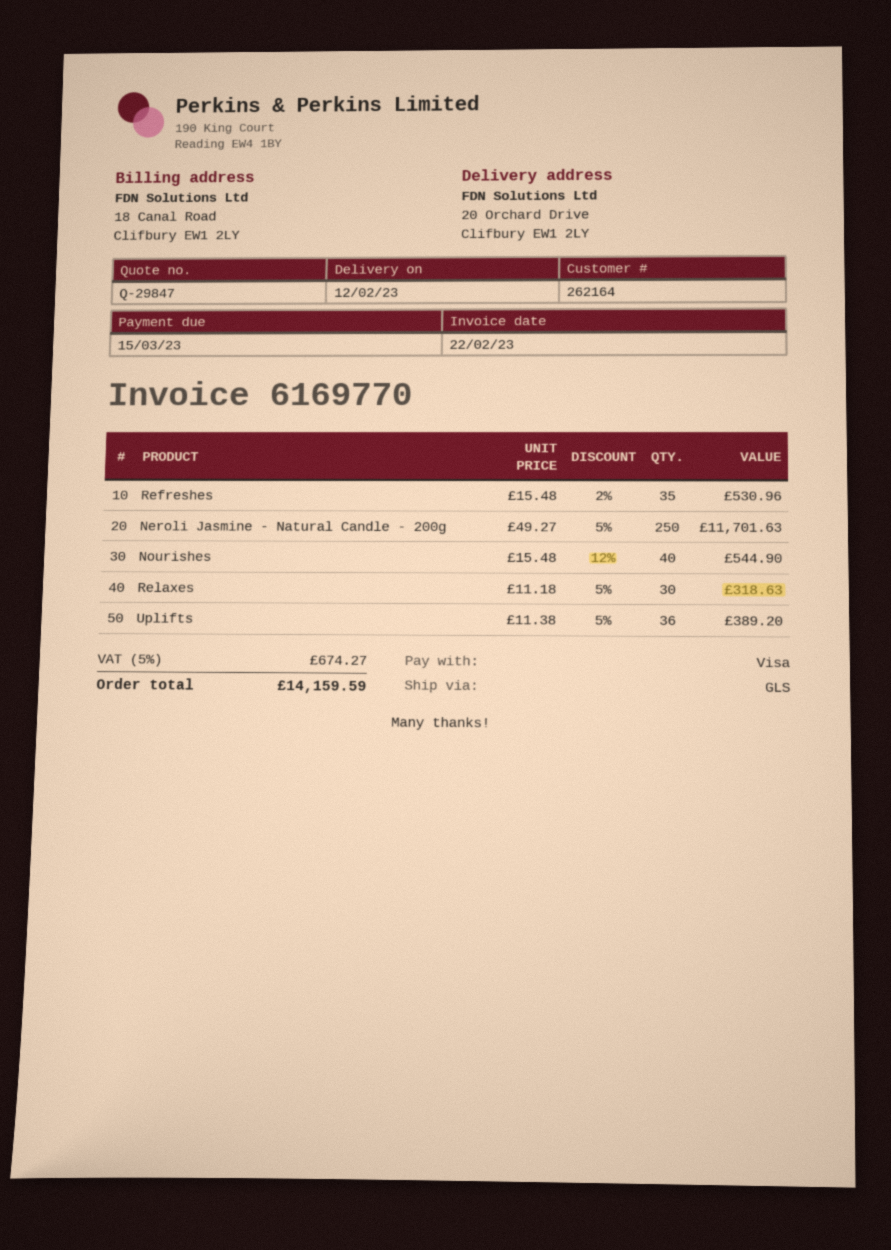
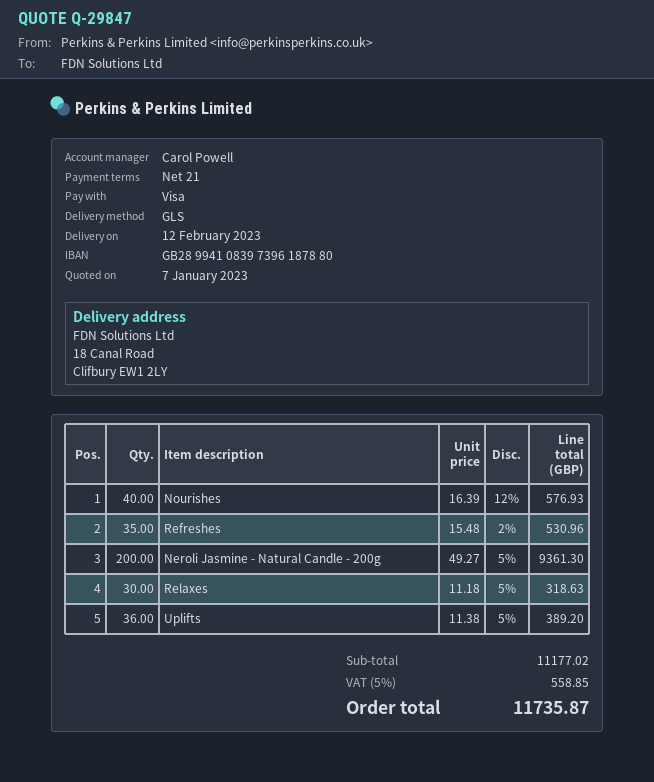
ship to: 20 Orchard Drive, Clifbury EW1 2LY -> 18 Canal Road, Clifbury EW1 2LY
Neroli Jasmine - Natural Candle - 200g: 250 x 49.27 - 5% = 11701.63 -> 200 x 49.27 - 5% = 9361.30
Nourishes: 40 x 15.48 - 12% = 544.90 -> 40 x 16.39 - 12% = 576.93
tax: 5% = 674.27 -> 5% = 558.85
total: 14159.59 -> 11735.87

